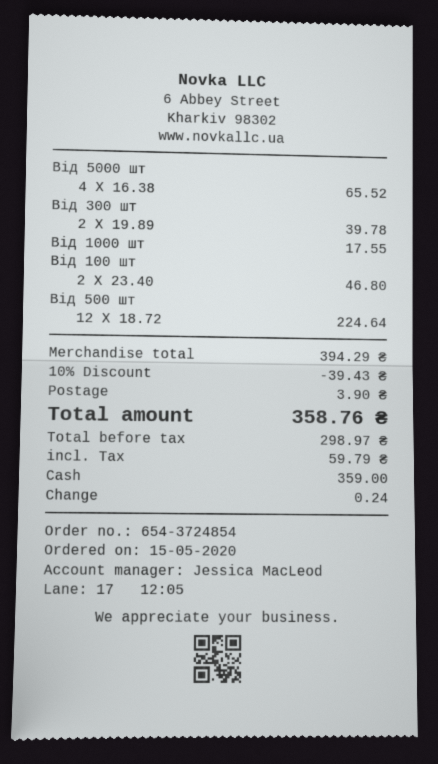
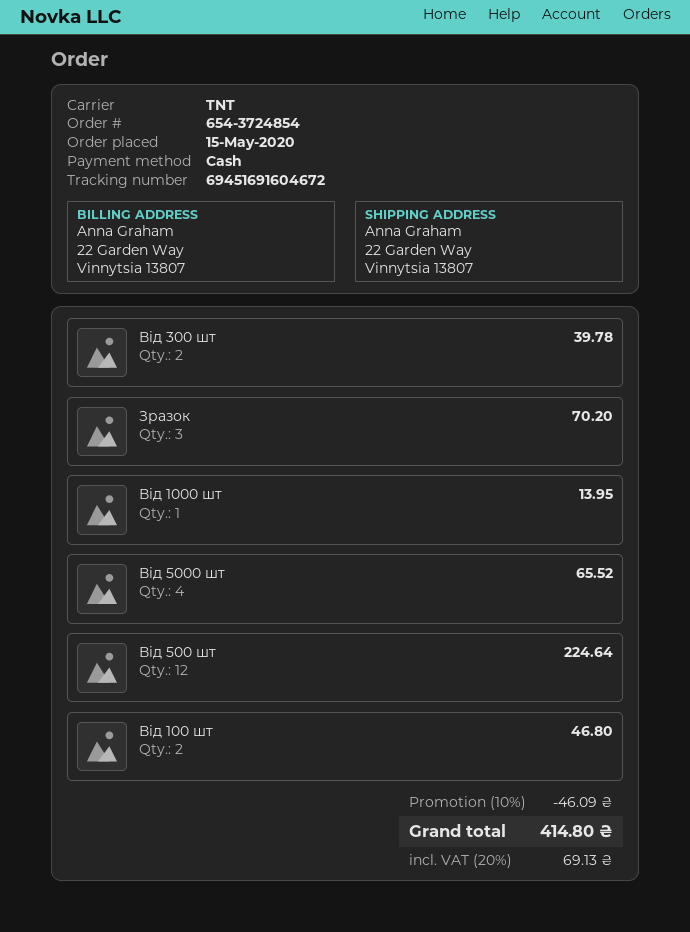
Від 1000 шт: 1 for 17.55 -> 1 for 13.95
Зразок: none -> 3 for 70.20
discount: 10% = 39.43 -> 10% = 46.09
shipping: 3.90 -> none
tax: 59.79 -> 69.13
total: 358.76 -> 414.80

